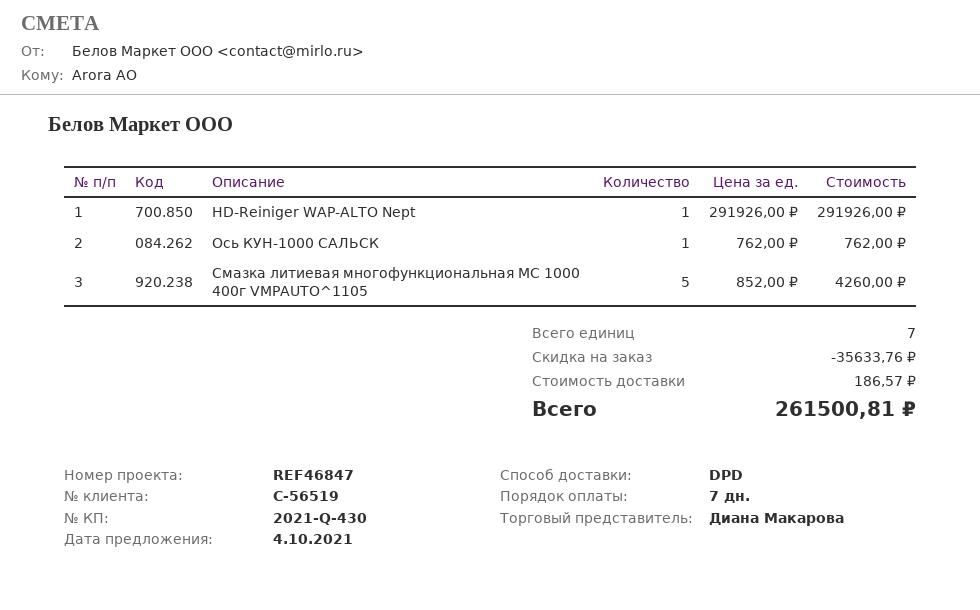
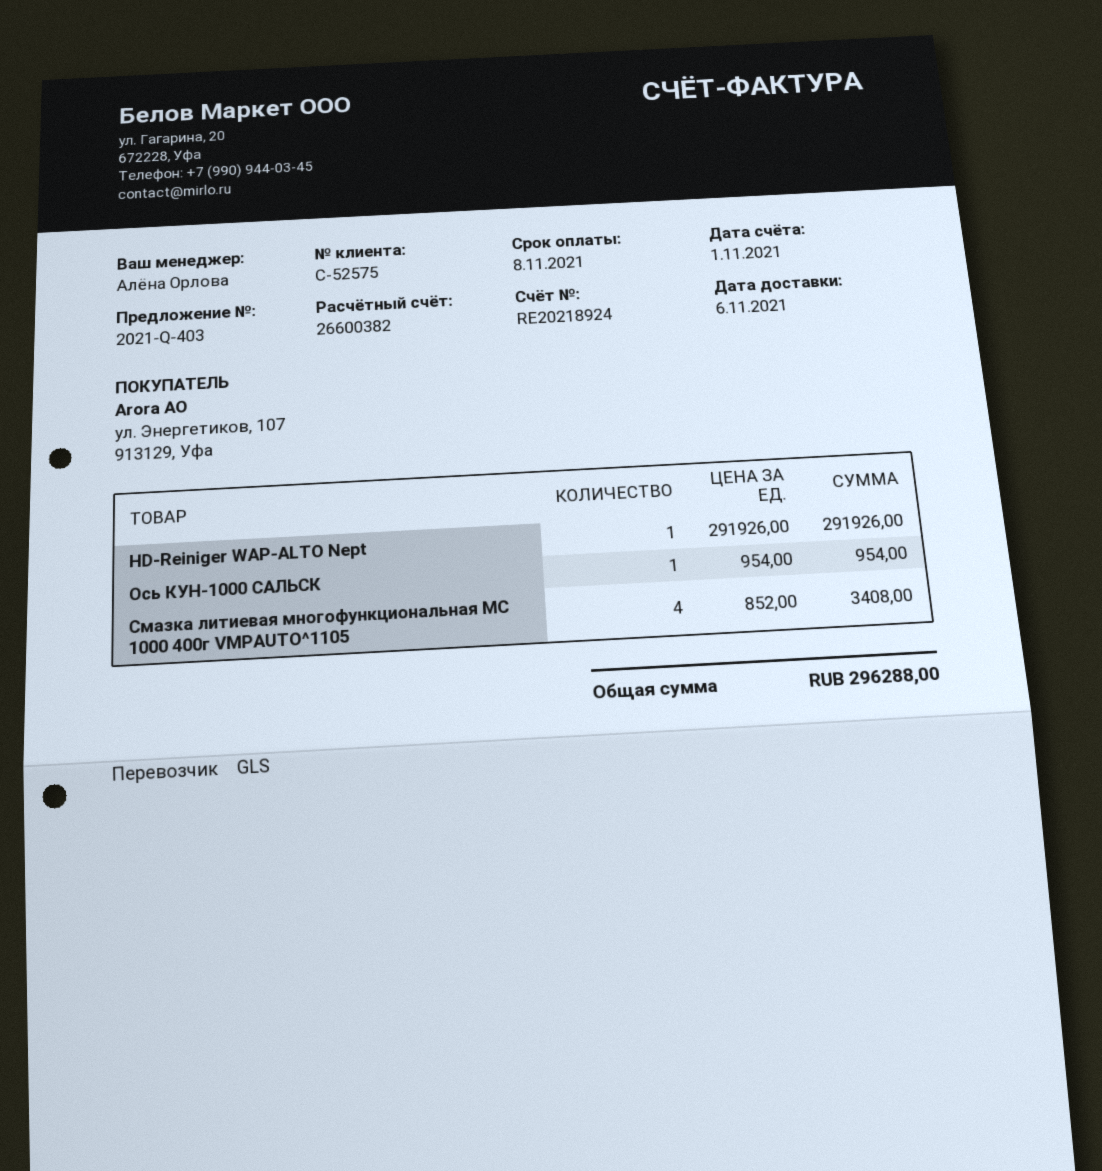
quote number: 2021-Q-430 -> 2021-Q-403
customer number: C-56519 -> C-52575
sales rep: Диана Макарова -> Алёна Орлова
shipping method: DPD -> GLS
Ось КУН-1000 САЛЬСК: 1 x 762.00 = 762.00 -> 1 x 954.00 = 954.00
Смазка литиевая многофункциональная МС 1000 400г VMPAUTO^1105: 5 x 852.00 = 4260.00 -> 4 x 852.00 = 3408.00
discount: 35633.76 -> none
shipping: 186.57 -> none
total: 261500.81 -> 296288.00

